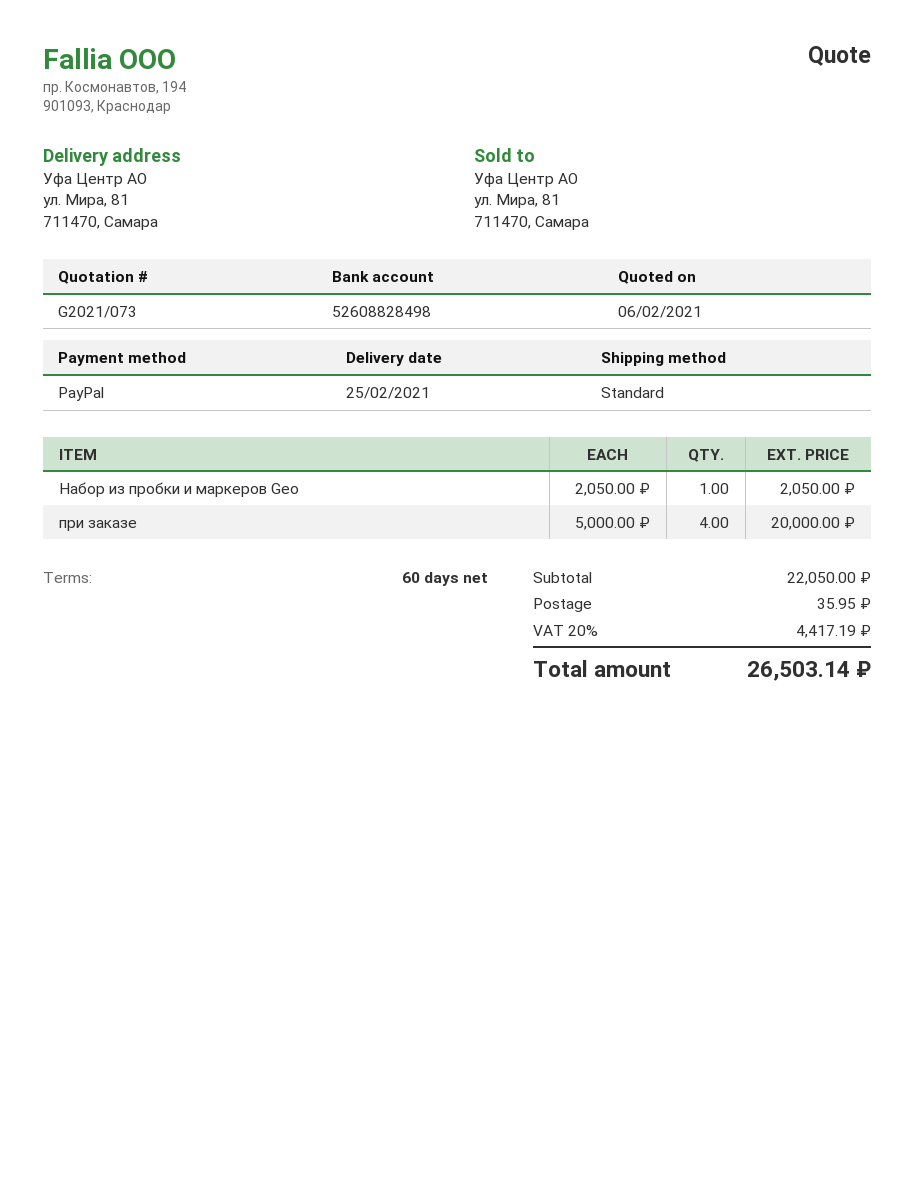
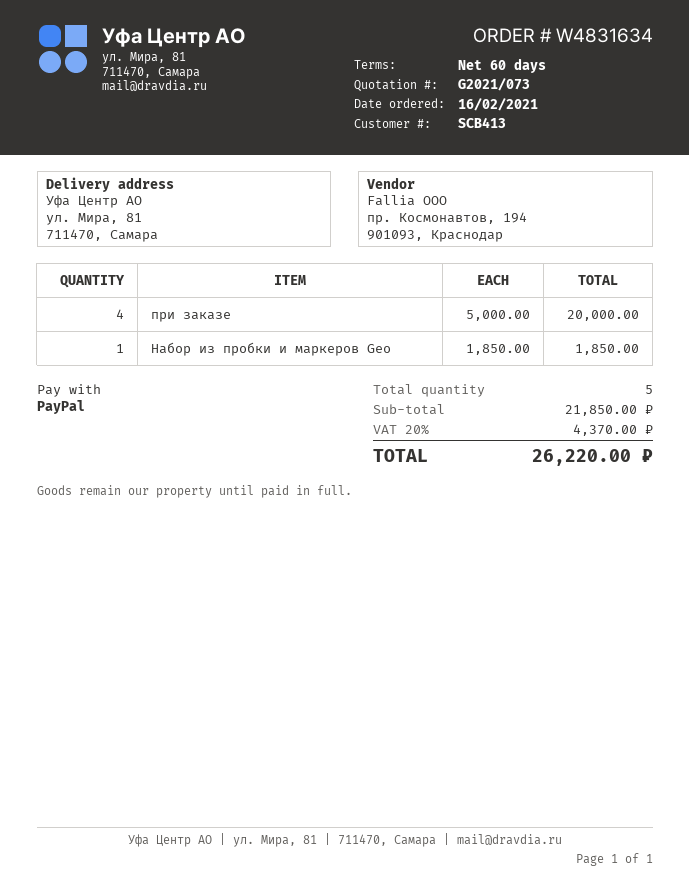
Набор из пробки и маркеров Geo: 1 x 2050.00 = 2050.00 -> 1 x 1850.00 = 1850.00
subtotal: 22050.00 -> 21850.00
shipping: 35.95 -> none
tax: 20% = 4417.19 -> 20% = 4370.00
total: 26503.14 -> 26220.00

